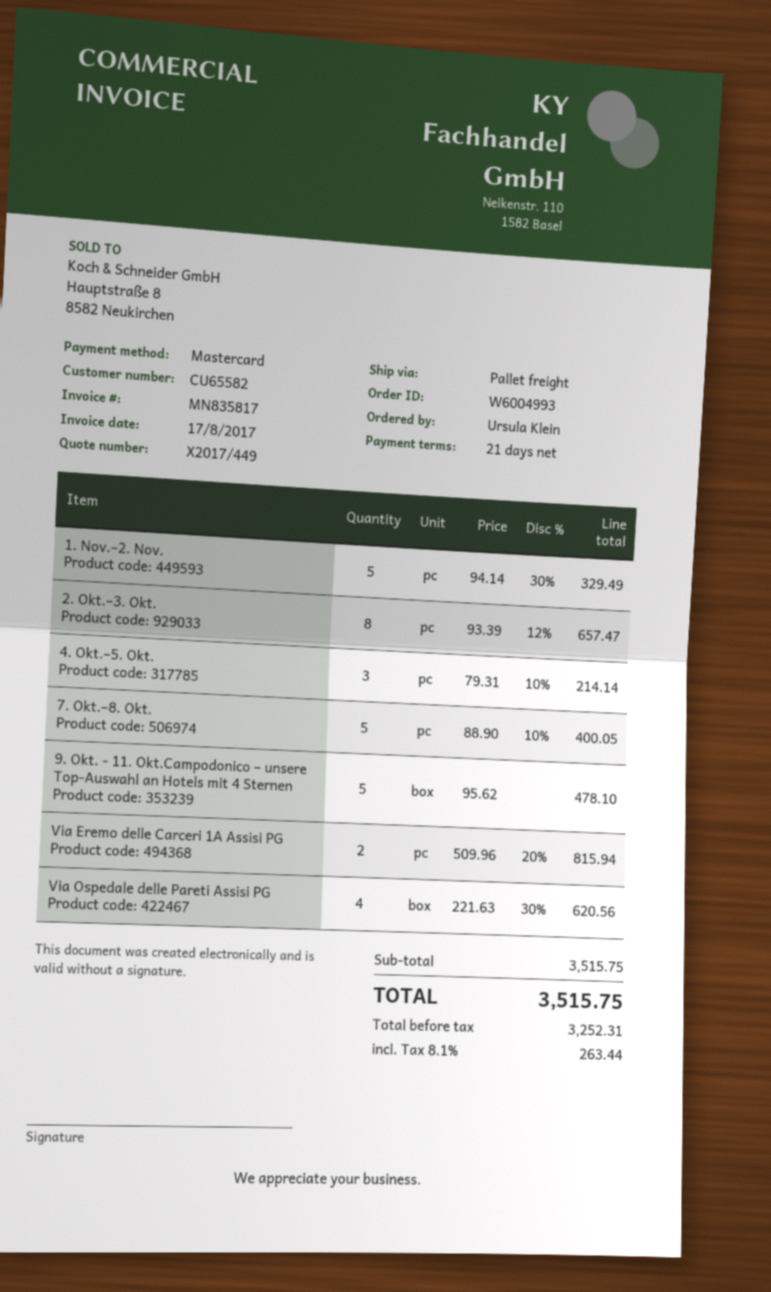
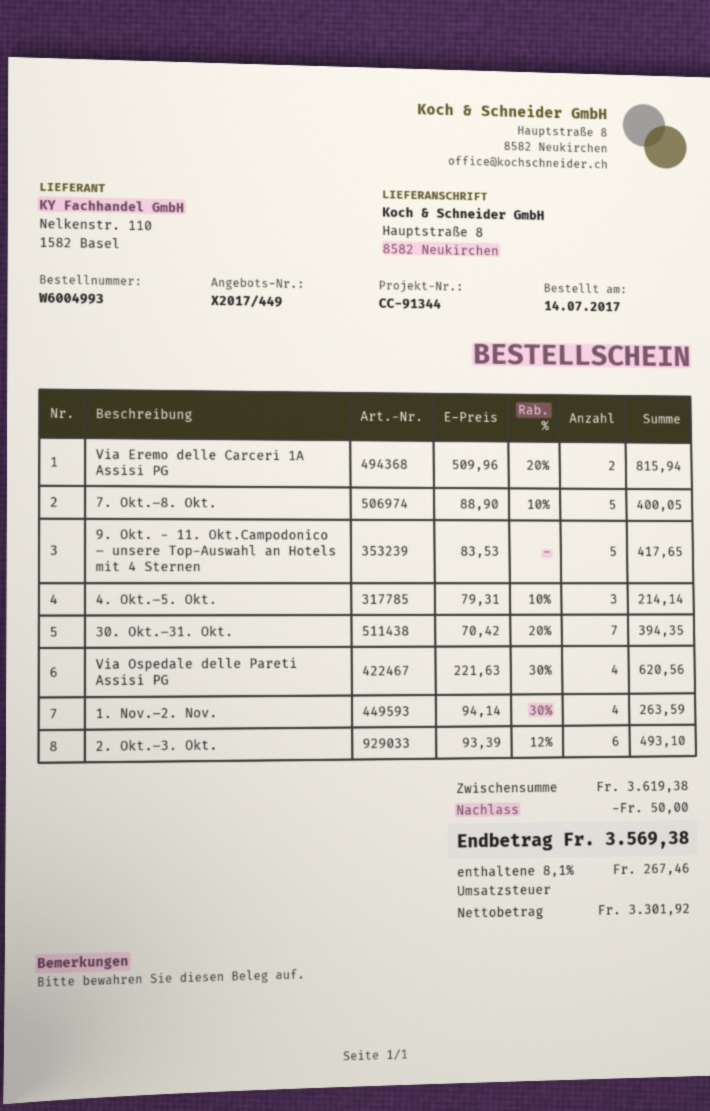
1. Nov.–2. Nov.: 5 x 94.14 - 30% = 329.49 -> 4 x 94.14 - 30% = 263.59
2. Okt.–3. Okt.: 8 x 93.39 - 12% = 657.47 -> 6 x 93.39 - 12% = 493.10
9. Okt. - 11. Okt.Campodonico – unsere Top-Auswahl an Hotels mit 4 Sternen: 5 x 95.62 = 478.10 -> 5 x 83.53 = 417.65
30. Okt.–31. Okt.: none -> 7 x 70.42 - 20% = 394.35
subtotal: 3515.75 -> 3619.38
discount: none -> 50.00
net: 3252.31 -> 3301.92
tax: 8.1% = 263.44 -> 8.1% = 267.46
total: 3515.75 -> 3569.38

